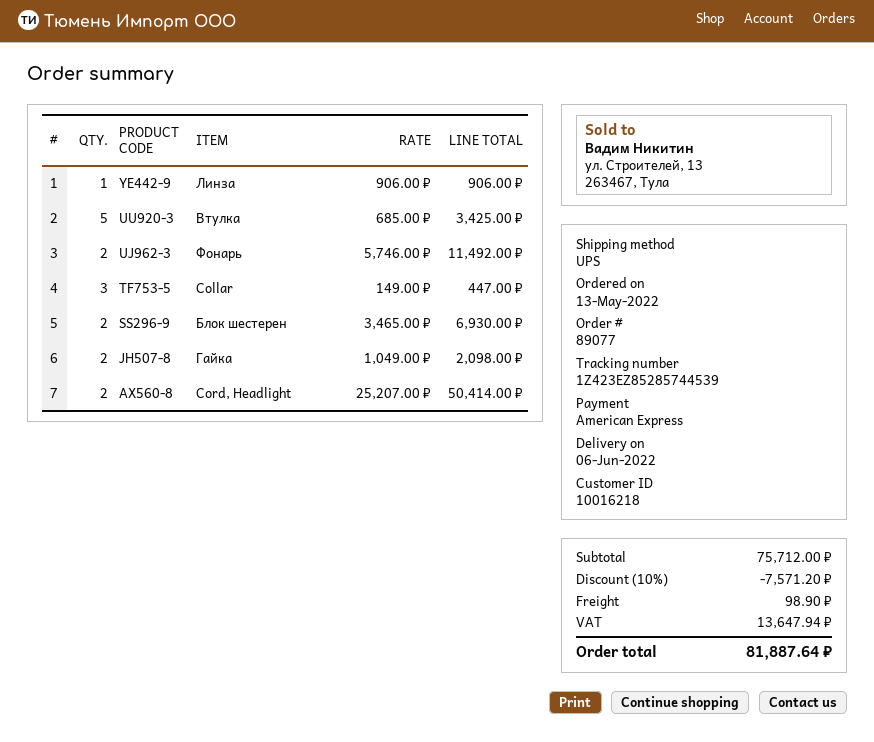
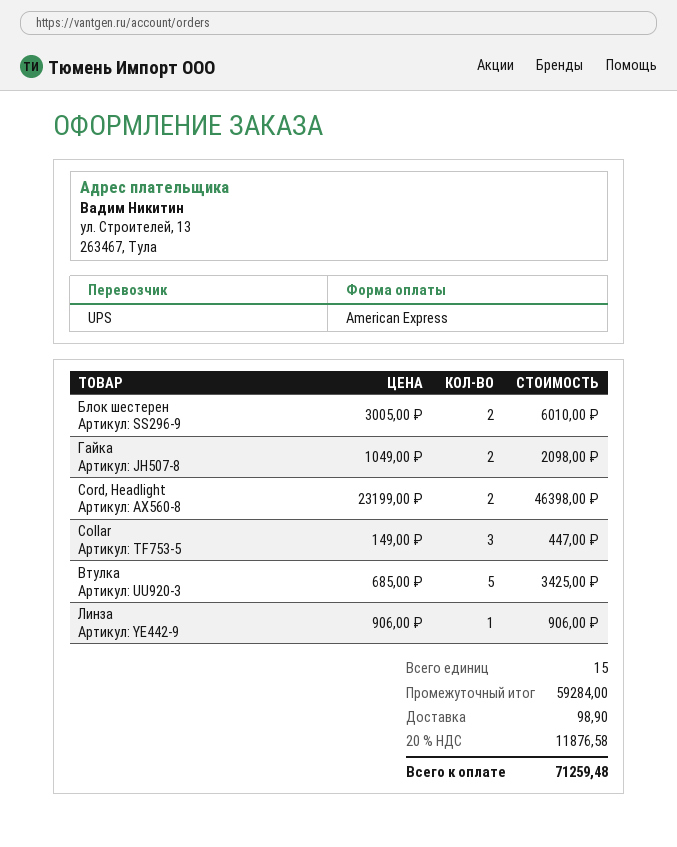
Фонарь: 2 x 5746.00 = 11492.00 -> none
Блок шестерен: 2 x 3465.00 = 6930.00 -> 2 x 3005.00 = 6010.00
Cord, Headlight: 2 x 25207.00 = 50414.00 -> 2 x 23199.00 = 46398.00
subtotal: 75712.00 -> 59284.00
discount: 10% = 7571.20 -> none
tax: 13647.94 -> 11876.58
total: 81887.64 -> 71259.48

